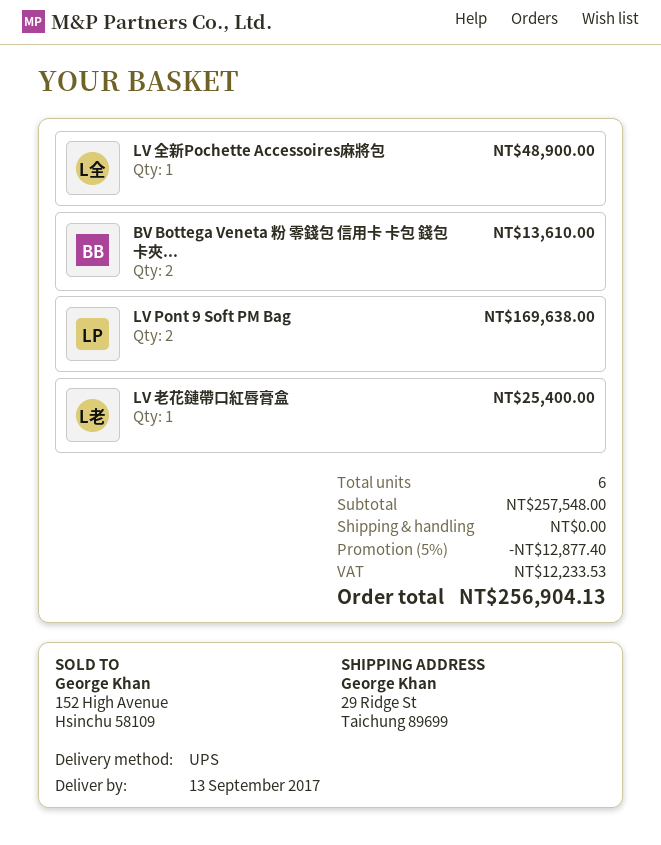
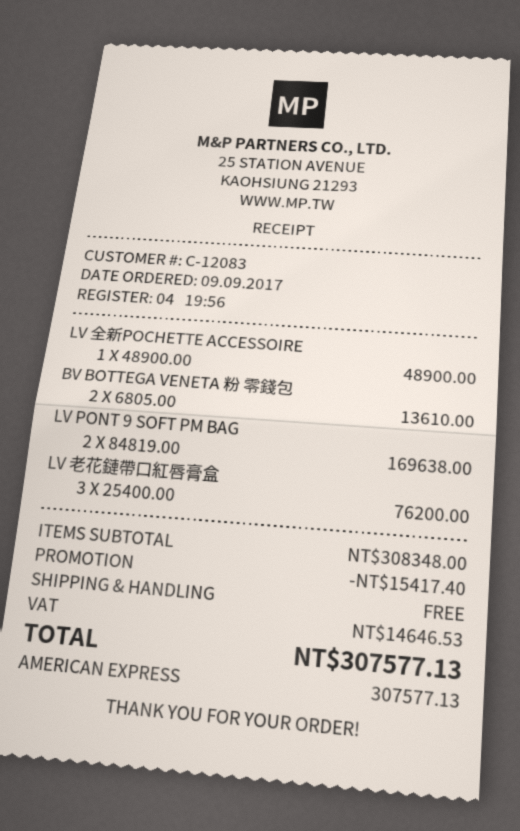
LV 老花鏈帶口紅唇膏盒: 1 for 25400.00 -> 3 for 76200.00
subtotal: 257548.00 -> 308348.00
discount: 12877.40 -> 15417.40
tax: 12233.53 -> 14646.53
total: 256904.13 -> 307577.13

